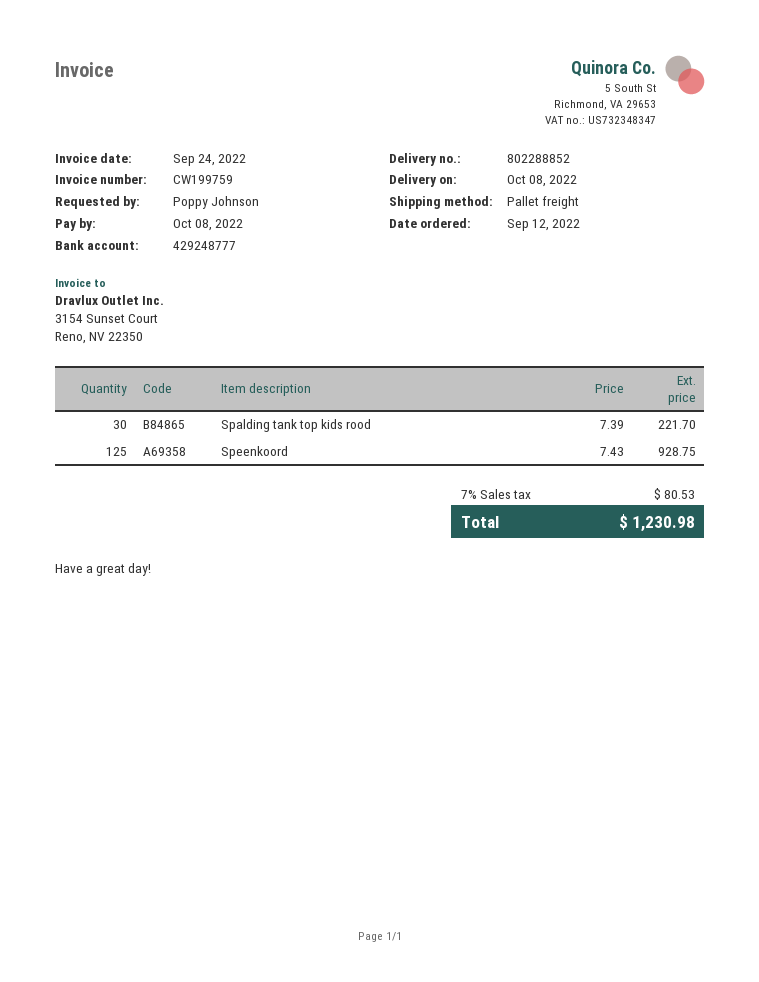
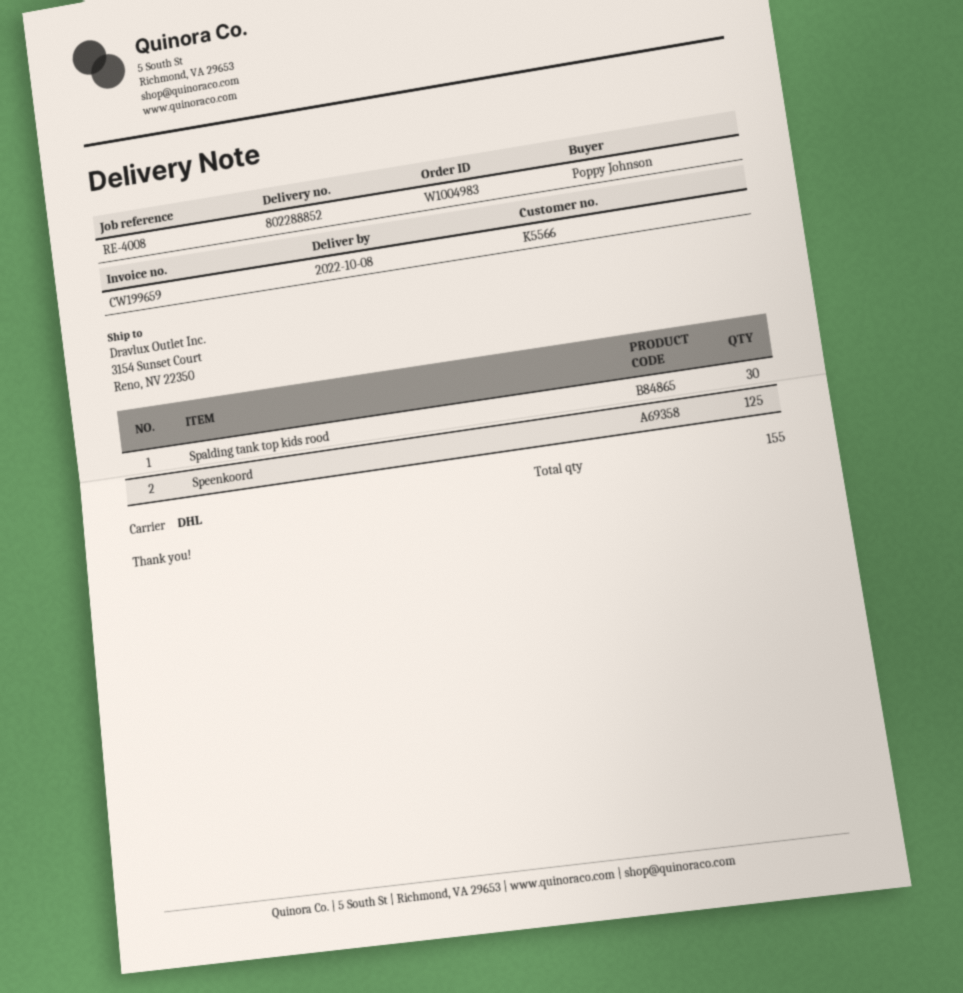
invoice number: CW199759 -> CW199659
shipping method: pallet freight -> DHL

